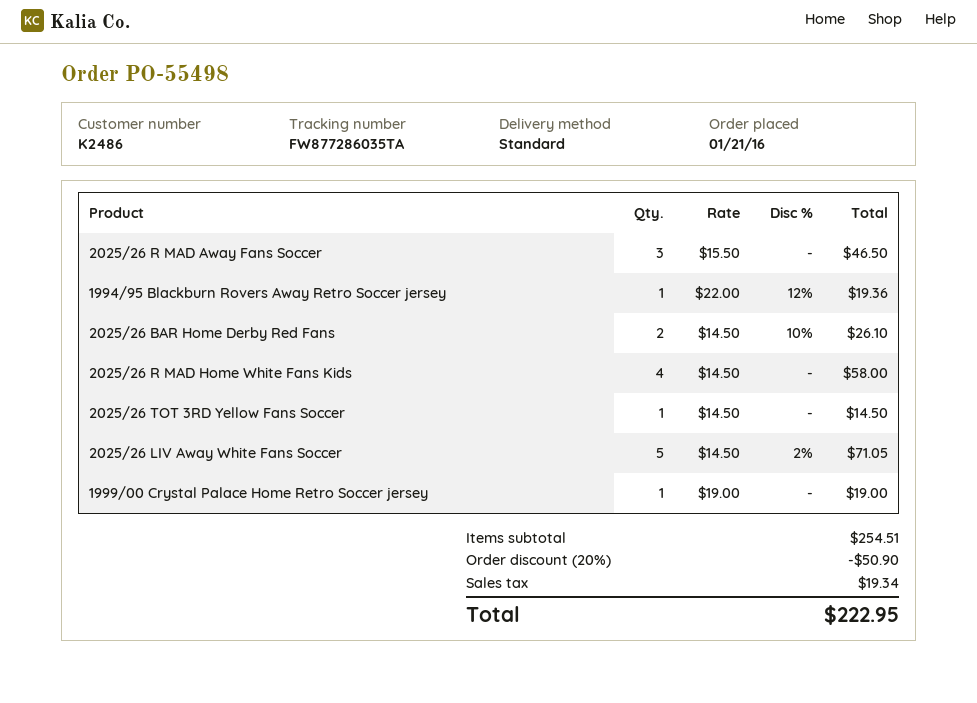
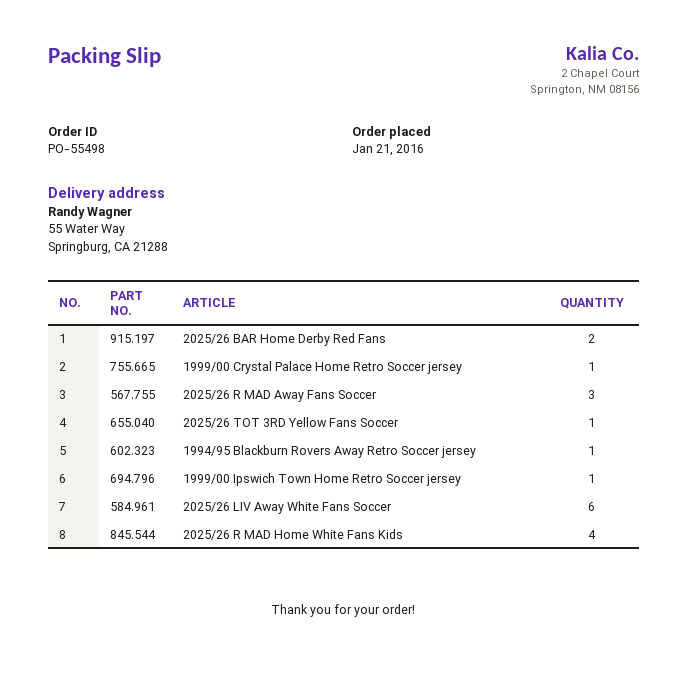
2025/26 LIV Away White Fans Soccer: 5 -> 6
1999/00 Ipswich Town Home Retro Soccer jersey: none -> 1

